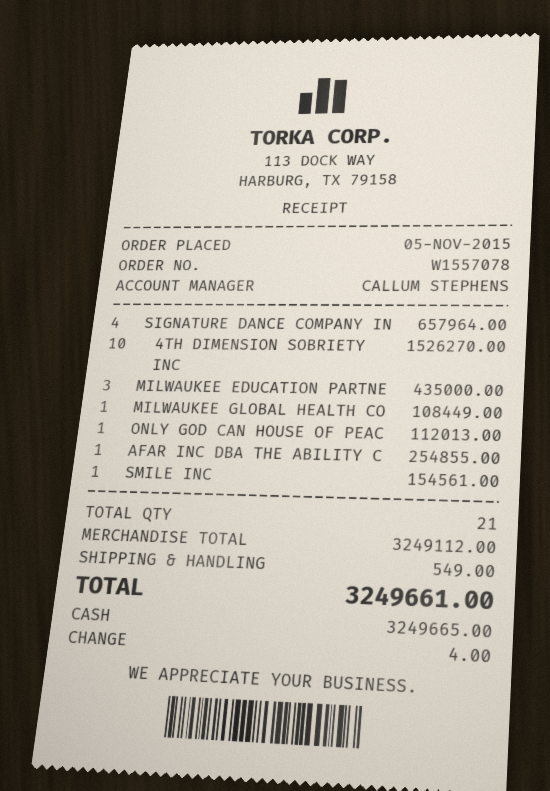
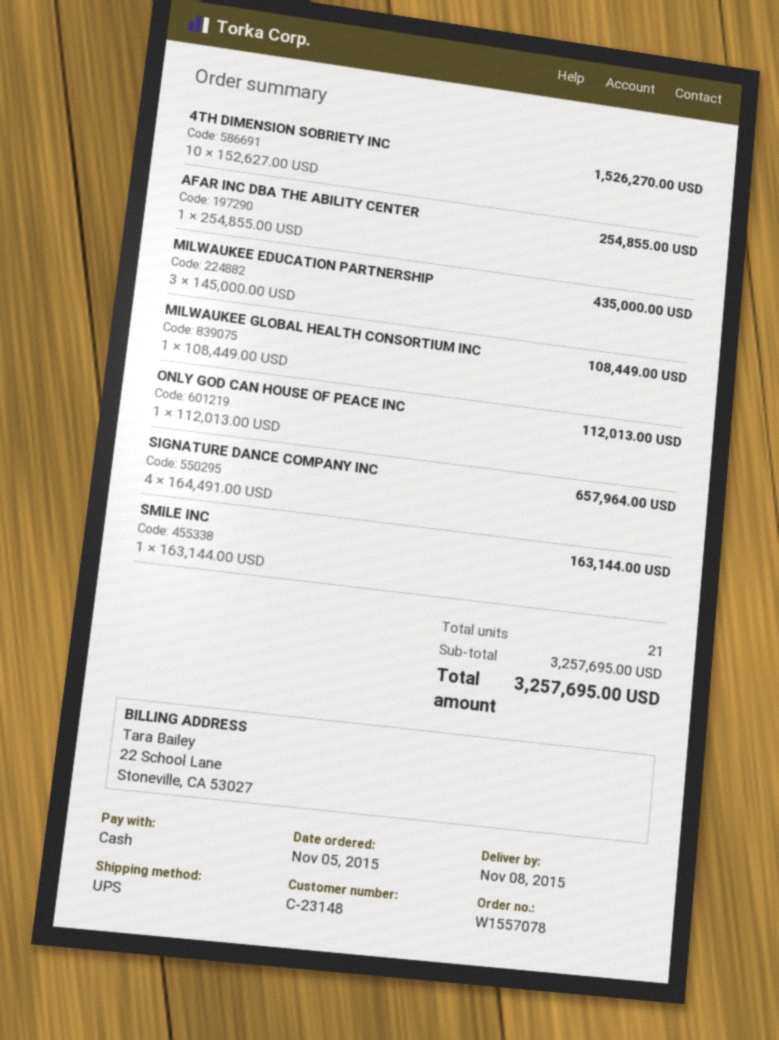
SMILE INC: 1 for 154561.00 -> 1 for 163144.00
subtotal: 3249112.00 -> 3257695.00
shipping: 549.00 -> none
total: 3249661.00 -> 3257695.00

